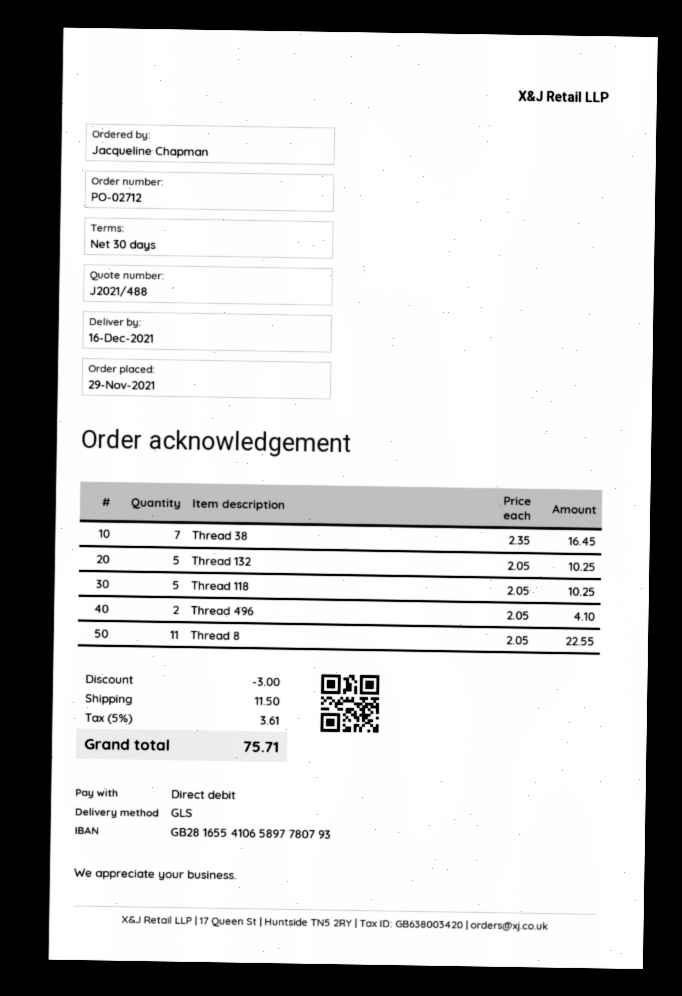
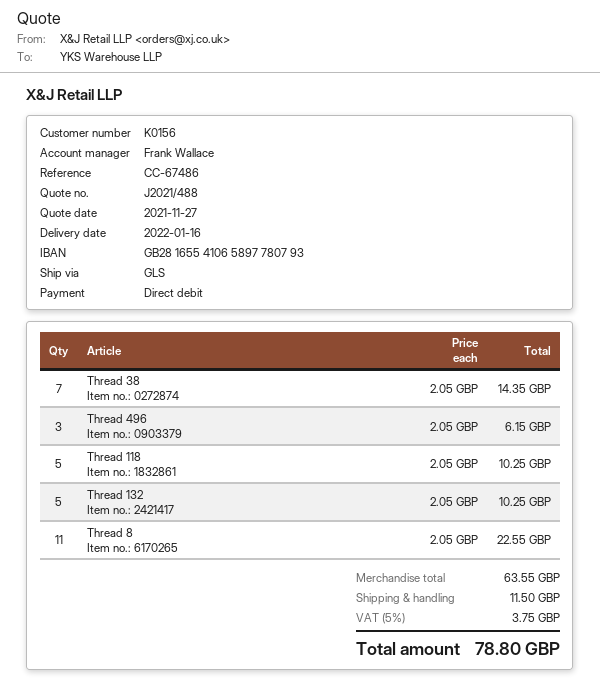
delivery date: 2021-12-16 -> 2022-01-16
Thread 38: 7 x 2.35 = 16.45 -> 7 x 2.05 = 14.35
Thread 496: 2 x 2.05 = 4.10 -> 3 x 2.05 = 6.15
discount: 3.00 -> none
tax: 5% = 3.61 -> 5% = 3.75
total: 75.71 -> 78.80

